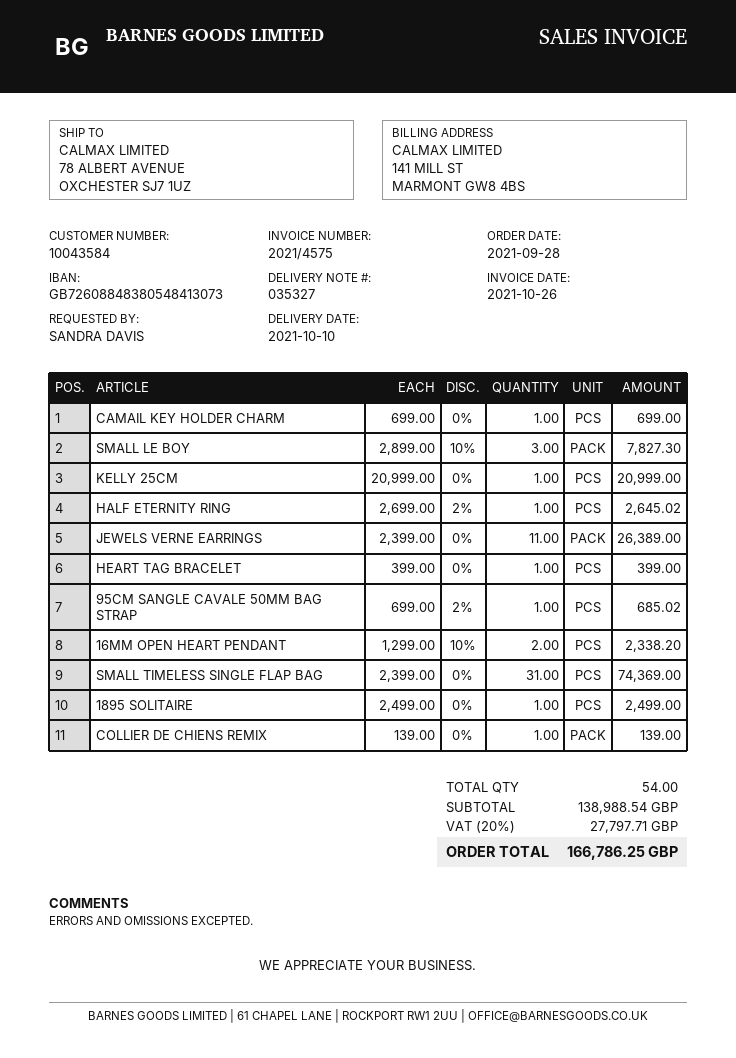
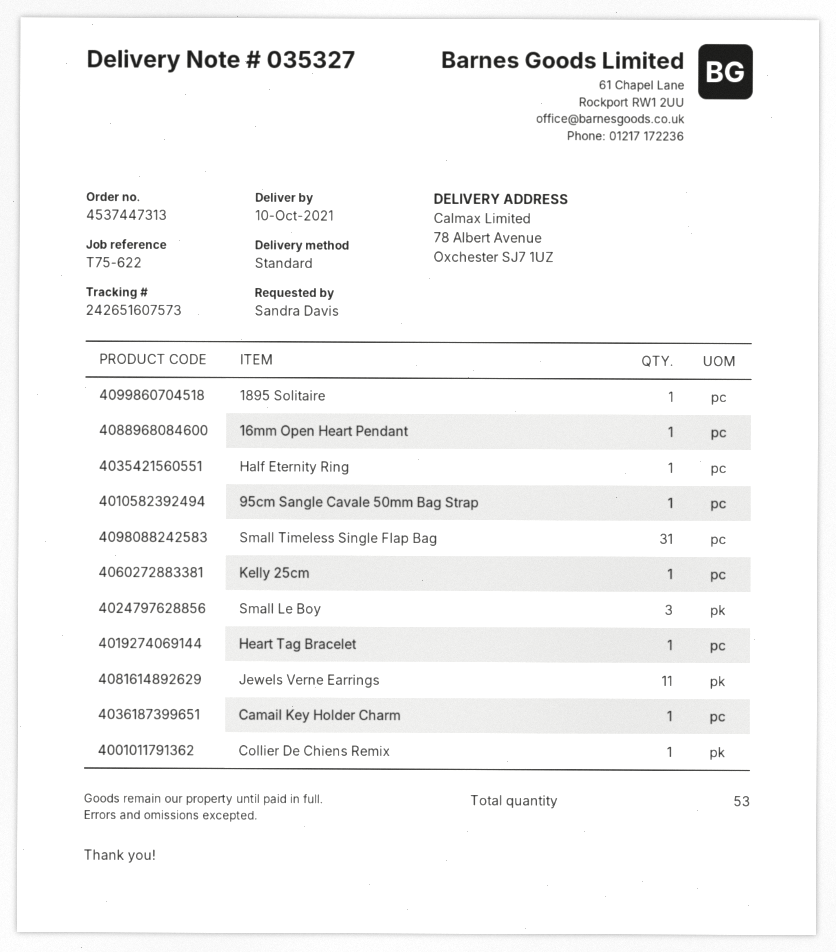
16MM OPEN HEART PENDANT: 2 -> 1
total quantity: 54 -> 53

